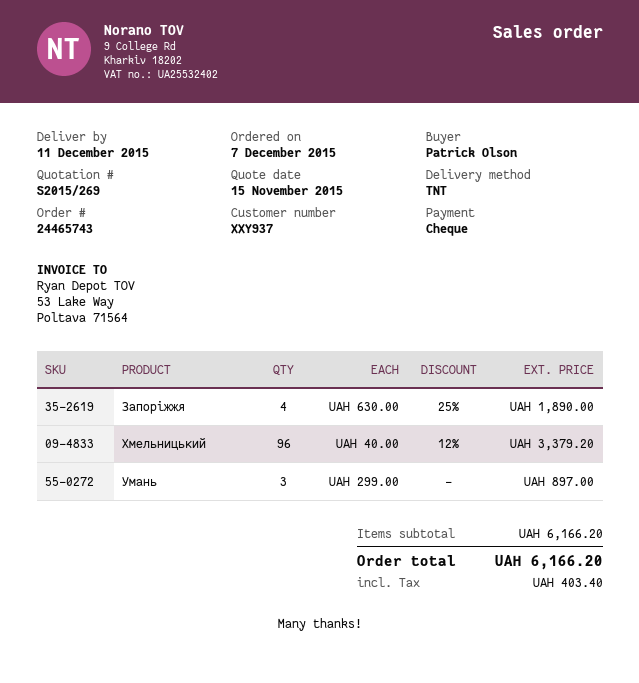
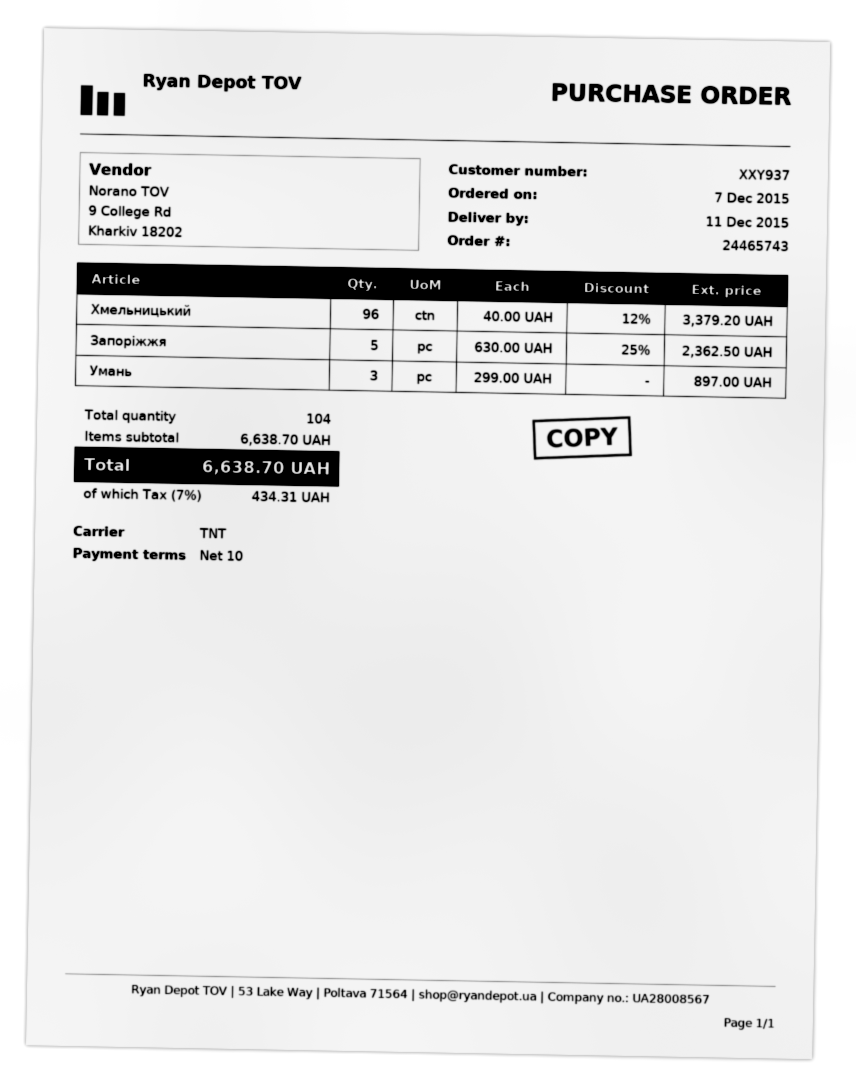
Запоріжжя: 4 x 630.00 - 25% = 1890.00 -> 5 x 630.00 - 25% = 2362.50
subtotal: 6166.20 -> 6638.70
tax: 403.40 -> 434.31
total: 6166.20 -> 6638.70

